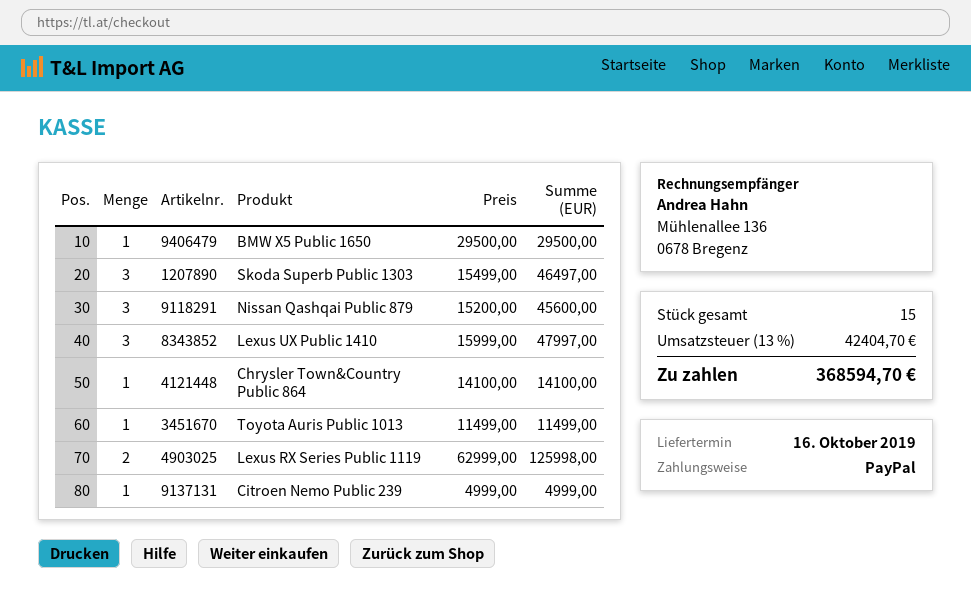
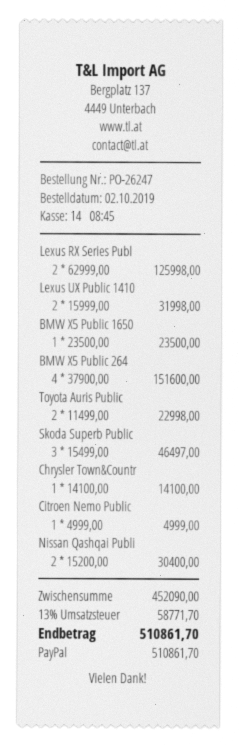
BMW X5 Public 1650: 1 x 29500.00 = 29500.00 -> 1 x 23500.00 = 23500.00
Nissan Qashqai Public 879: 3 x 15200.00 = 45600.00 -> 2 x 15200.00 = 30400.00
Lexus UX Public 1410: 3 x 15999.00 = 47997.00 -> 2 x 15999.00 = 31998.00
Toyota Auris Public 1013: 1 x 11499.00 = 11499.00 -> 2 x 11499.00 = 22998.00
BMW X5 Public 264: none -> 4 x 37900.00 = 151600.00
tax: 13% = 42404.70 -> 13% = 58771.70
total: 368594.70 -> 510861.70

